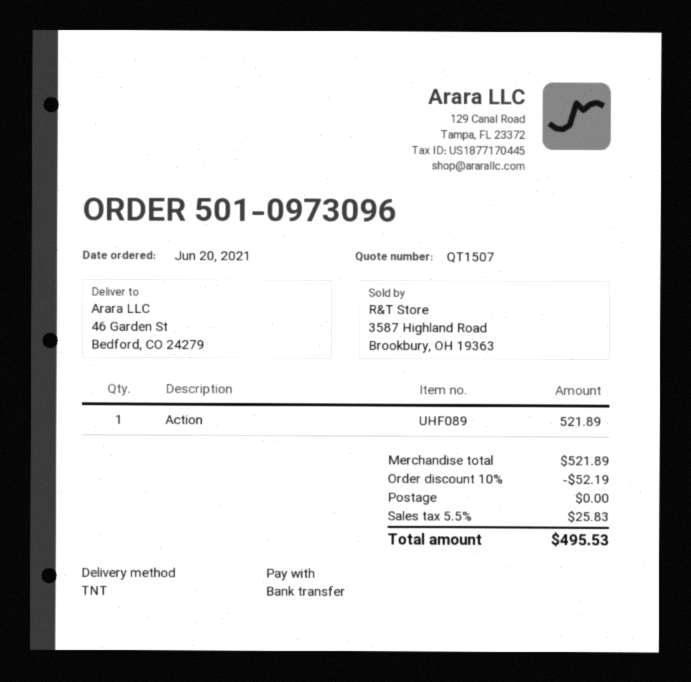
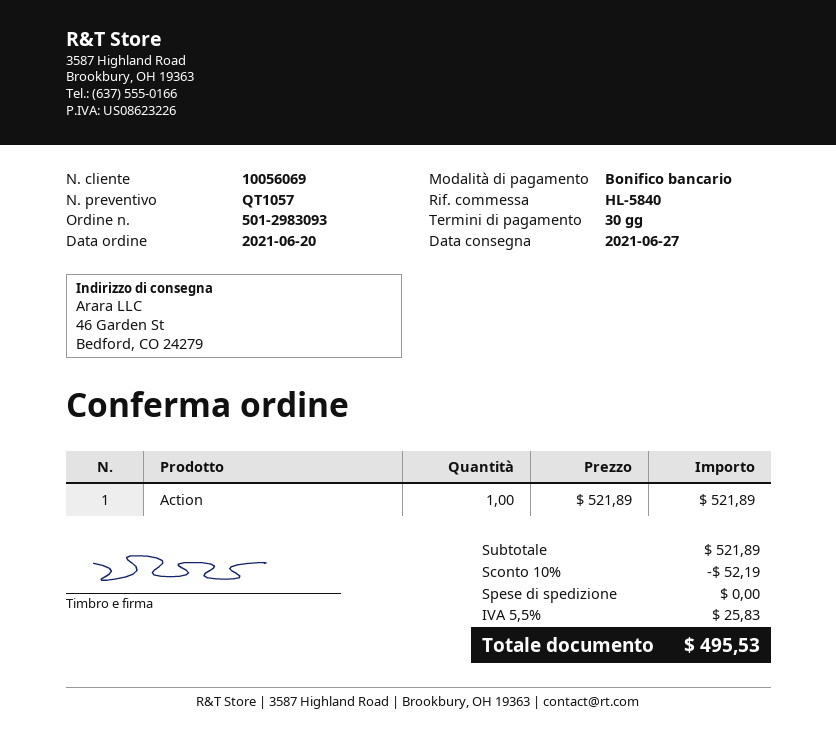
quote number: QT1507 -> QT1057
order number: 501-0973096 -> 501-2983093

